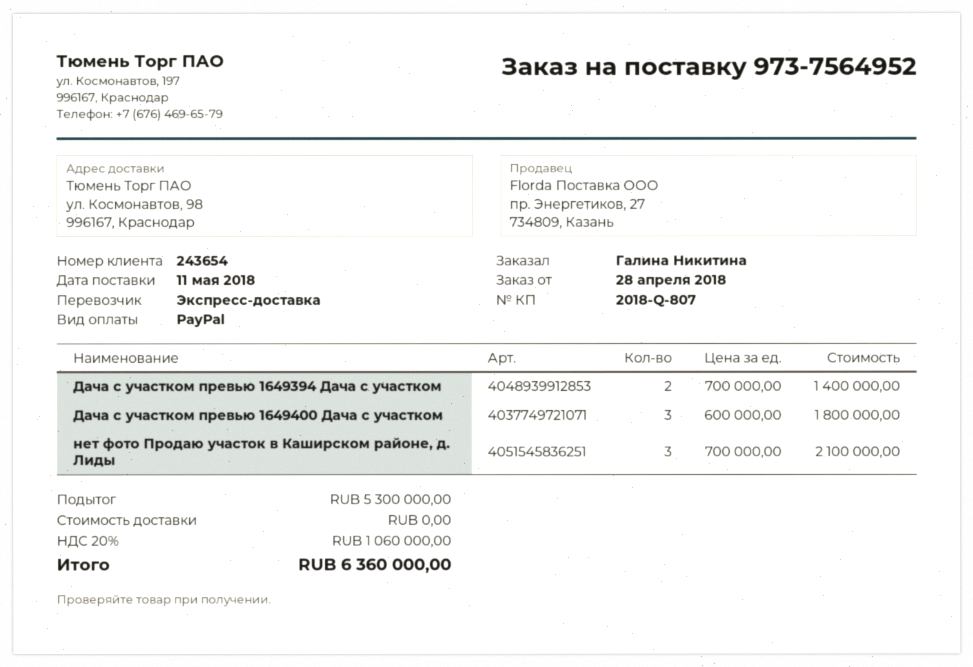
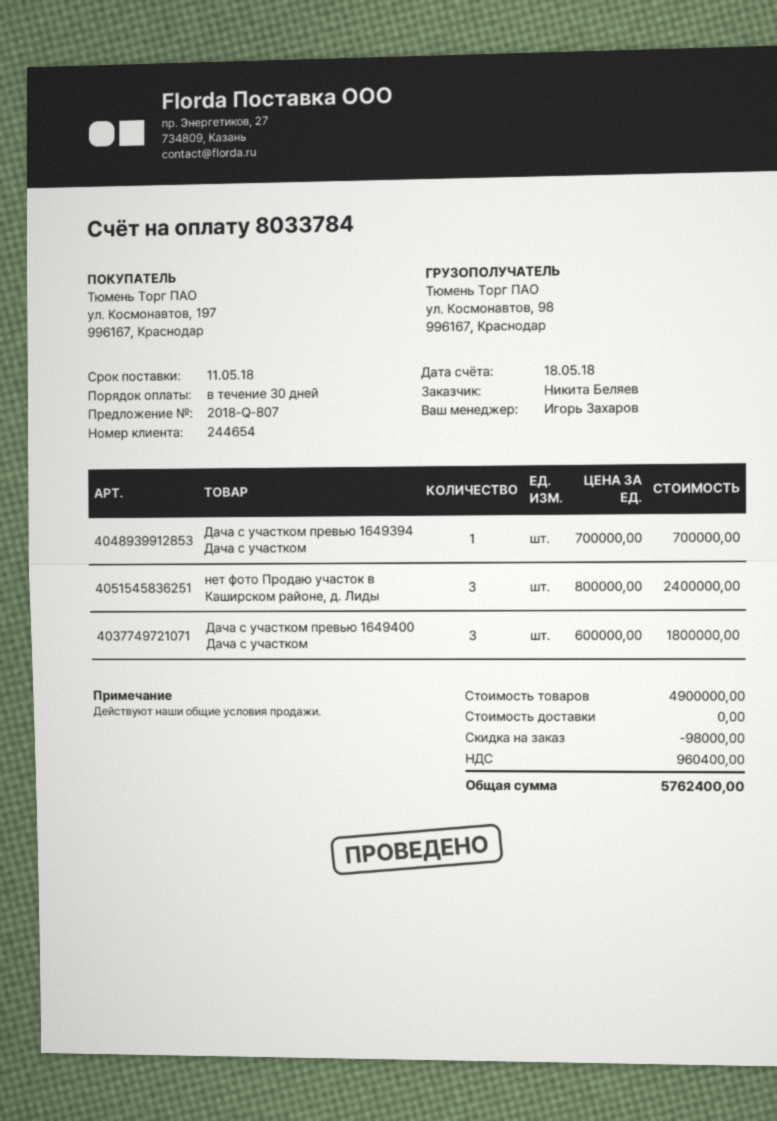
customer number: 243654 -> 244654
ordered by: Галина Никитина -> Никита Беляев
Дача с участком превью 1649394 Дача с участком: 2 x 700000.00 = 1400000.00 -> 1 x 700000.00 = 700000.00
нет фото Продаю участок в Каширском районе, д. Лиды: 3 x 700000.00 = 2100000.00 -> 3 x 800000.00 = 2400000.00
subtotal: 5300000.00 -> 4900000.00
discount: none -> 98000.00
tax: 1060000.00 -> 960400.00
total: 6360000.00 -> 5762400.00

